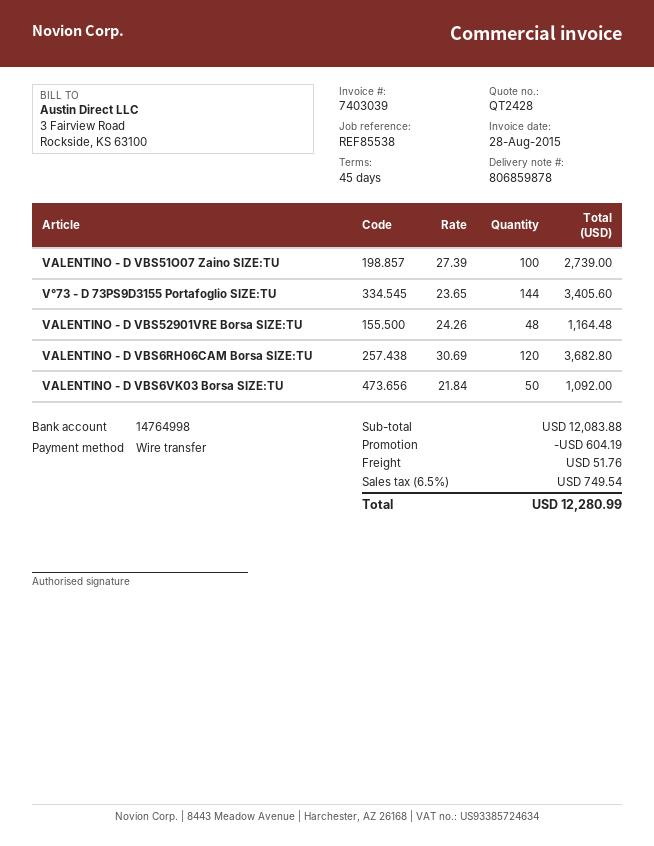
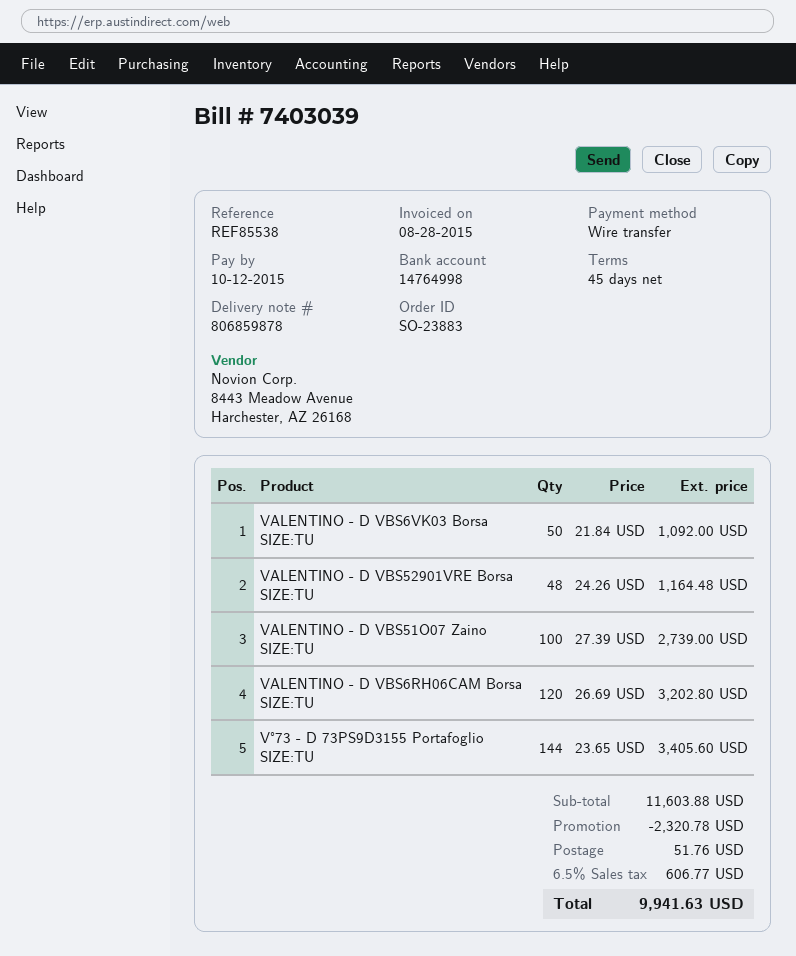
VALENTINO - D VBS6RH06CAM Borsa SIZE:TU: 120 x 30.69 = 3682.80 -> 120 x 26.69 = 3202.80
subtotal: 12083.88 -> 11603.88
discount: 604.19 -> 2320.78
tax: 6.5% = 749.54 -> 6.5% = 606.77
total: 12280.99 -> 9941.63

